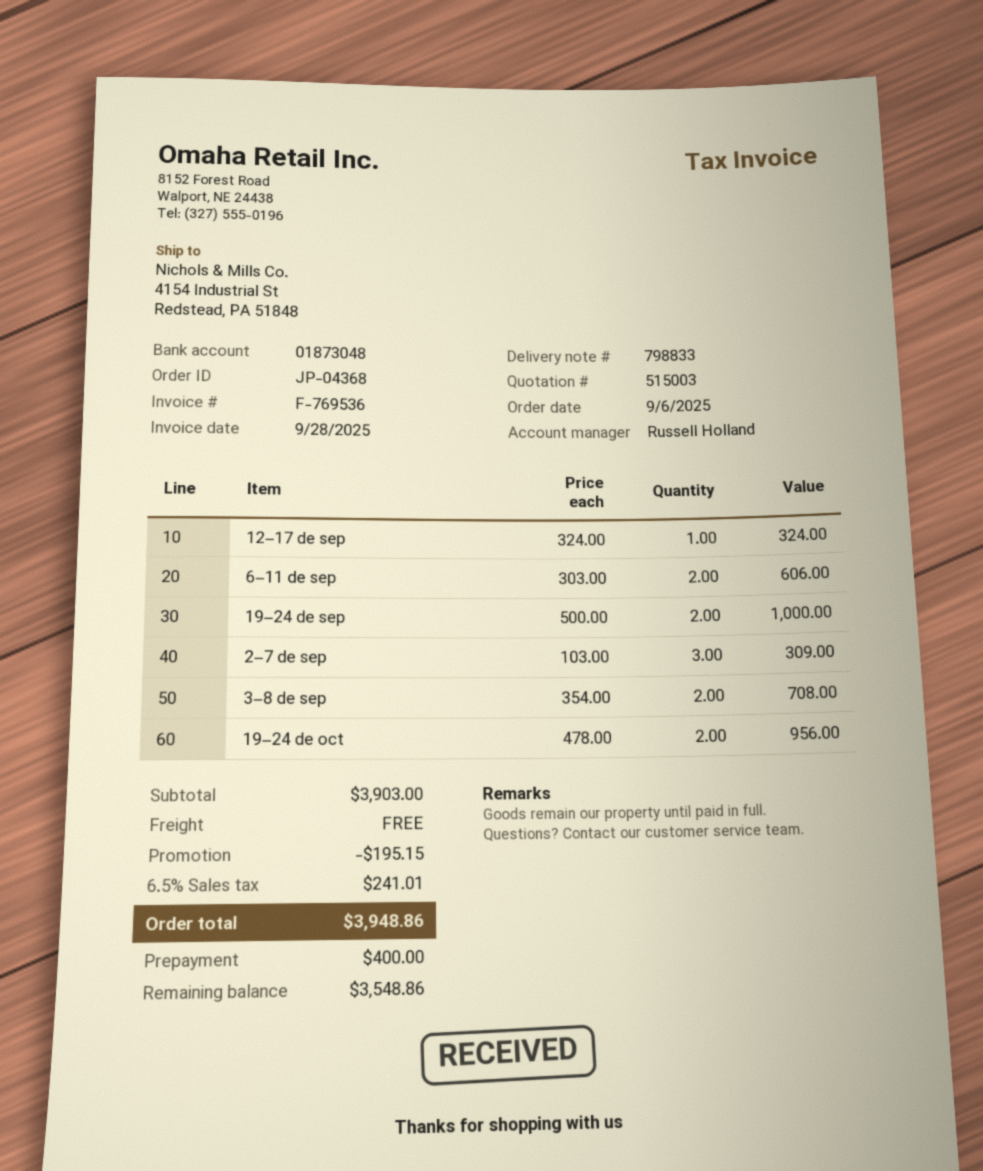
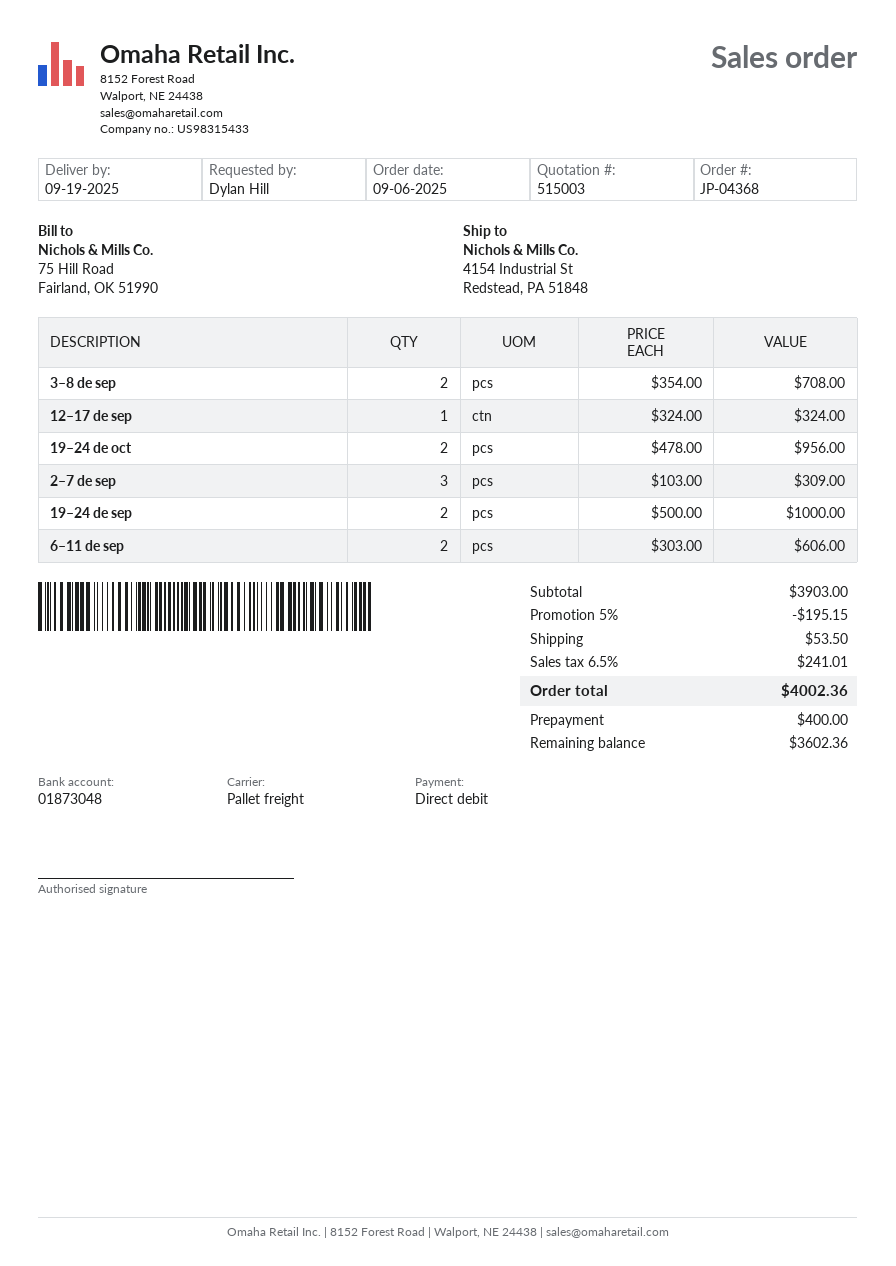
shipping: 0.00 -> 53.50
total: 3948.86 -> 4002.36
balance: 3548.86 -> 3602.36

